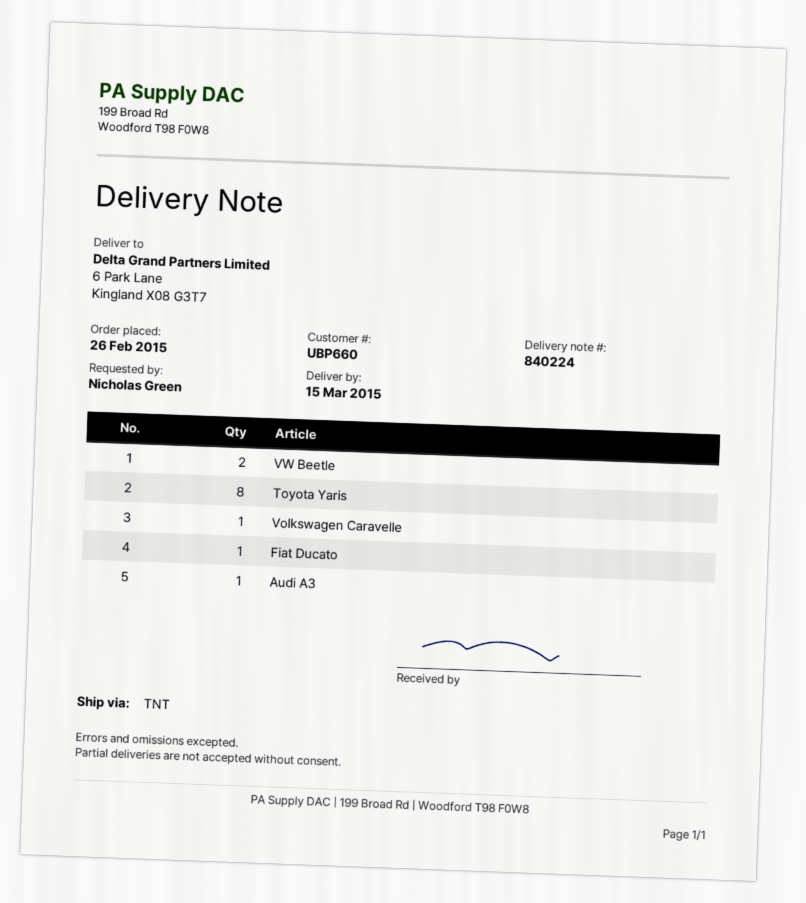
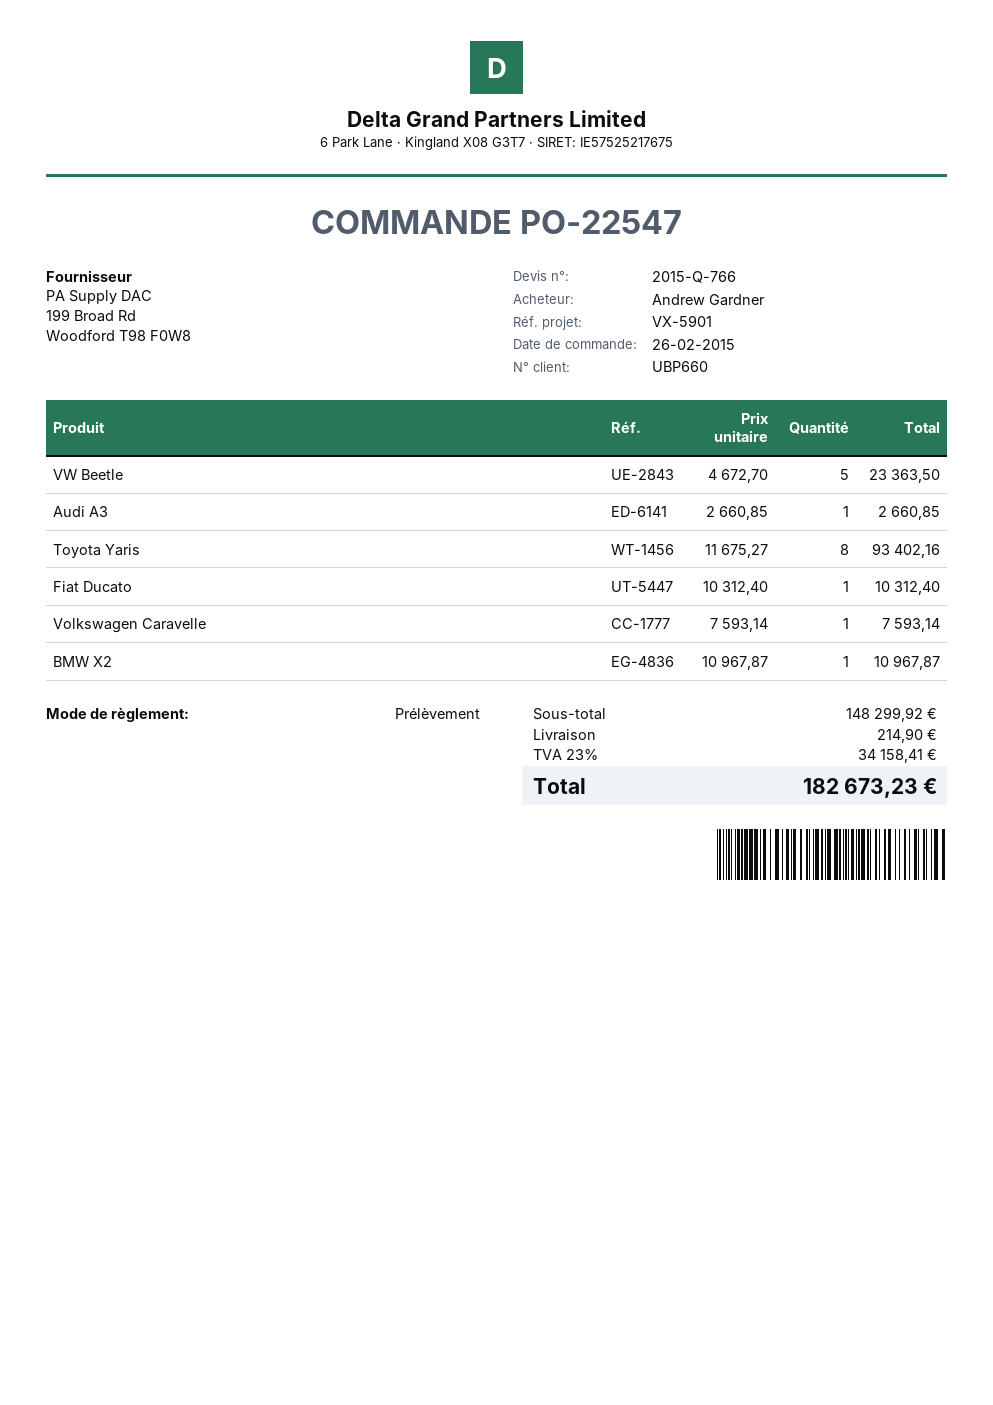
ordered by: Nicholas Green -> Andrew Gardner
VW Beetle: 2 -> 5
BMW X2: none -> 1

